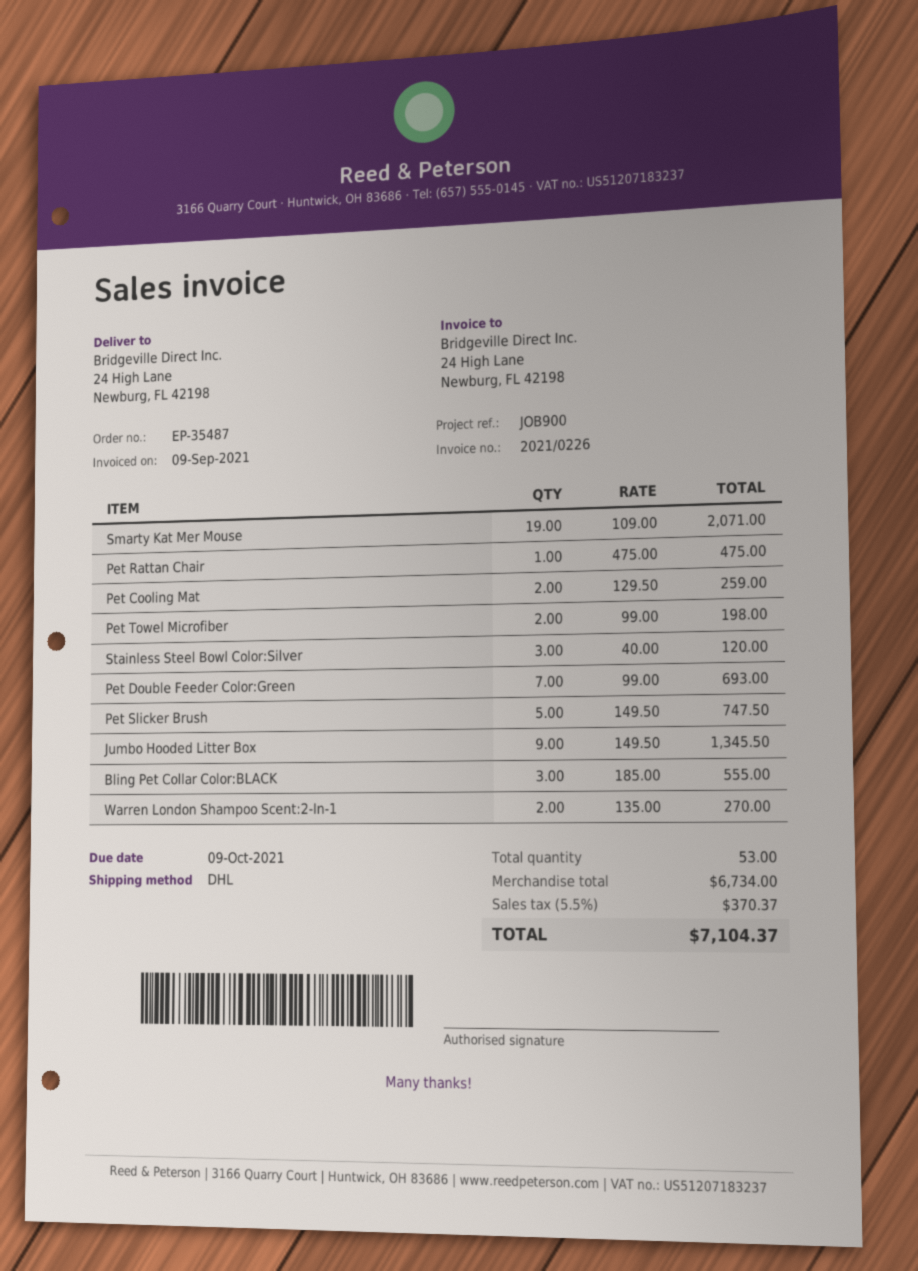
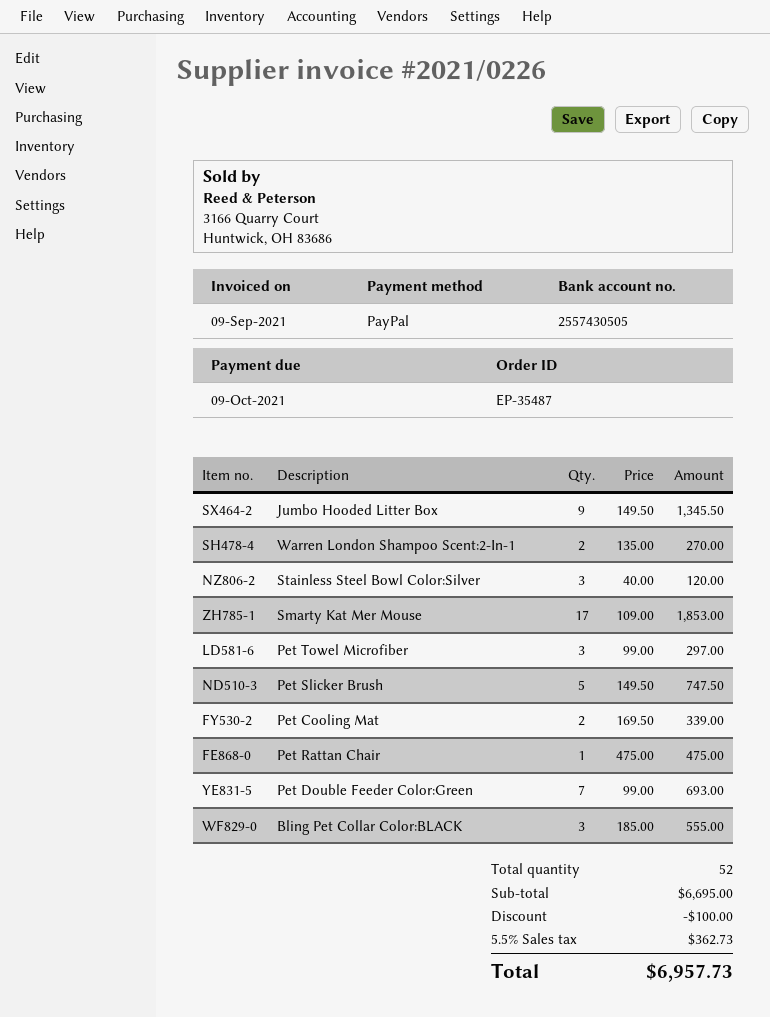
Smarty Kat Mer Mouse: 19 x 109.00 = 2071.00 -> 17 x 109.00 = 1853.00
Pet Cooling Mat: 2 x 129.50 = 259.00 -> 2 x 169.50 = 339.00
Pet Towel Microfiber: 2 x 99.00 = 198.00 -> 3 x 99.00 = 297.00
total quantity: 53 -> 52
subtotal: 6734.00 -> 6695.00
discount: none -> 100.00
tax: 5.5% = 370.37 -> 5.5% = 362.73
total: 7104.37 -> 6957.73

